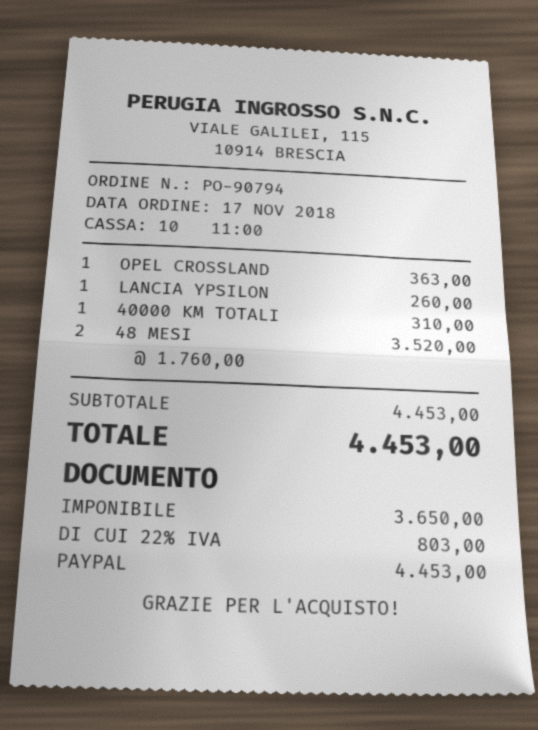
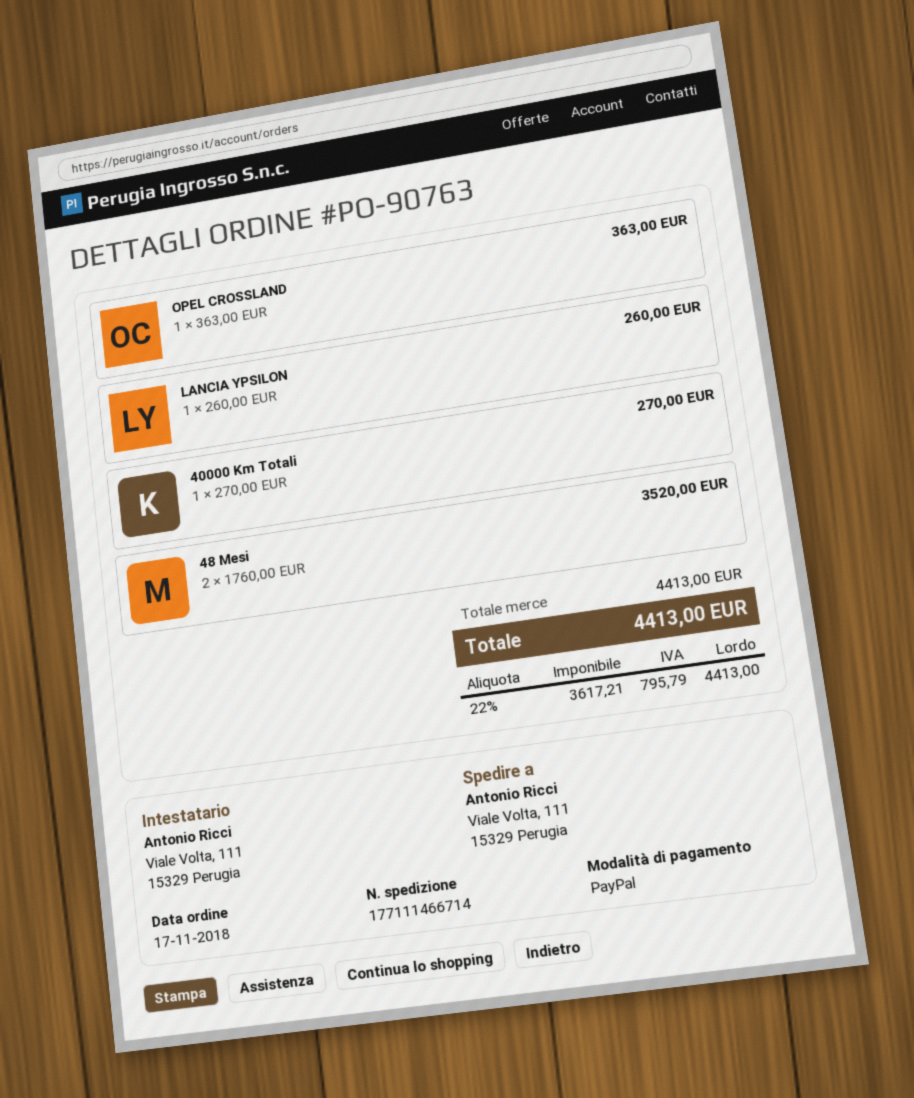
order number: PO-90794 -> PO-90763
40000 KM TOTALI: 1 x 310.00 = 310.00 -> 1 x 270.00 = 270.00
subtotal: 4453.00 -> 4413.00
net: 3650.00 -> 3617.21
tax: 22% = 803.00 -> 22% = 795.79
total: 4453.00 -> 4413.00

